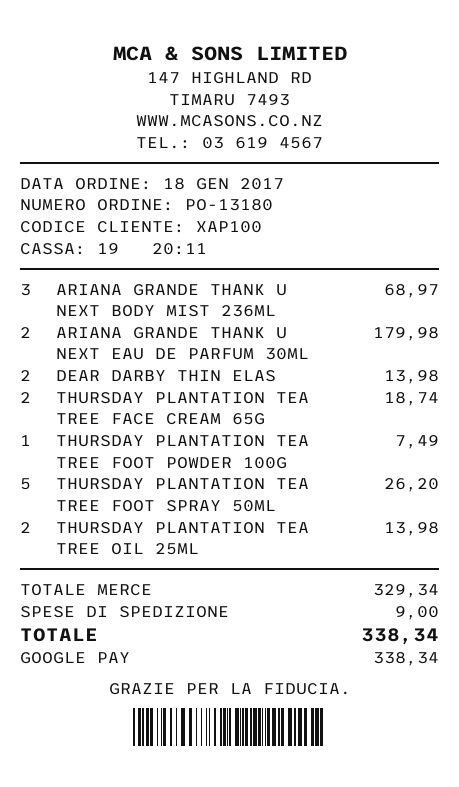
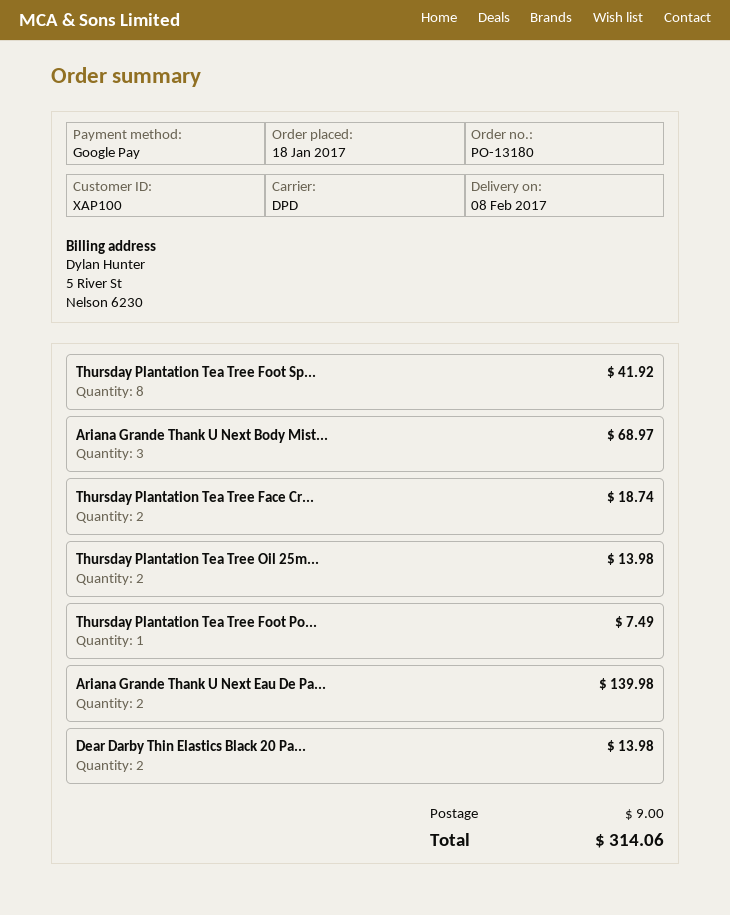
ARIANA GRANDE THANK U NEXT EAU DE PARFUM 30ML: 2 for 179.98 -> 2 for 139.98
THURSDAY PLANTATION TEA TREE FOOT SPRAY 50ML: 5 for 26.20 -> 8 for 41.92
total: 338.34 -> 314.06

